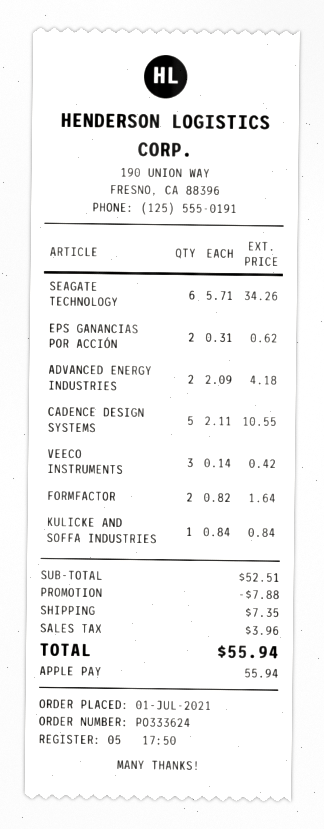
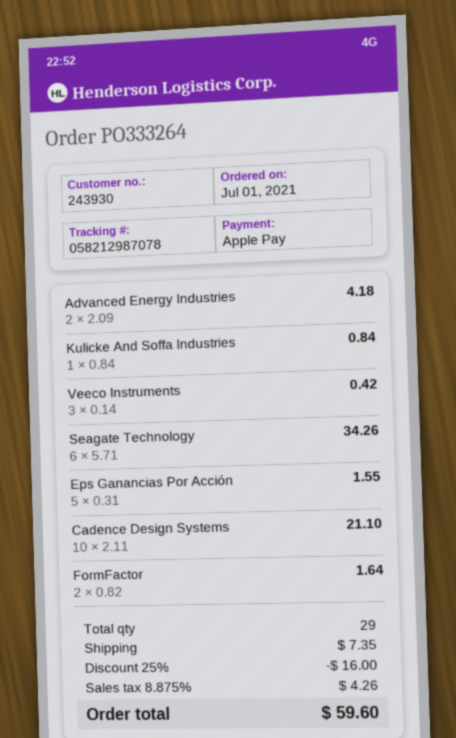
order number: PO333624 -> PO333264
EPS GANANCIAS POR ACCIÓN: 2 x 0.31 = 0.62 -> 5 x 0.31 = 1.55
CADENCE DESIGN SYSTEMS: 5 x 2.11 = 10.55 -> 10 x 2.11 = 21.10
discount: 7.88 -> 16.00
tax: 3.96 -> 4.26
total: 55.94 -> 59.60

